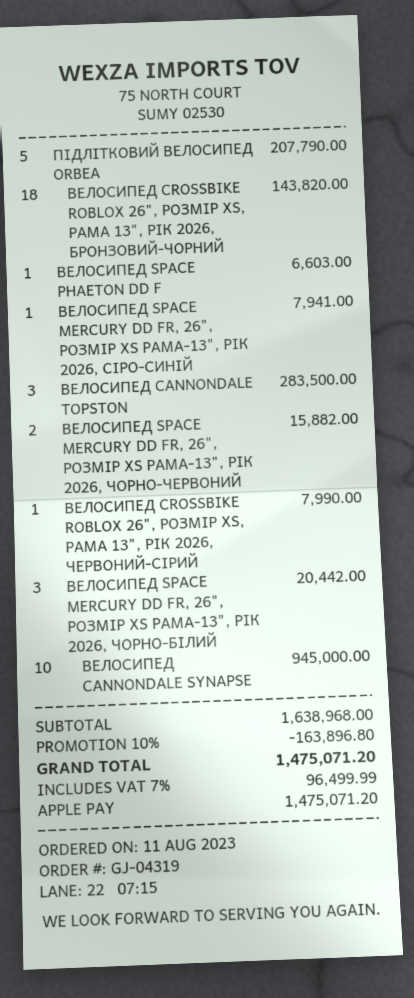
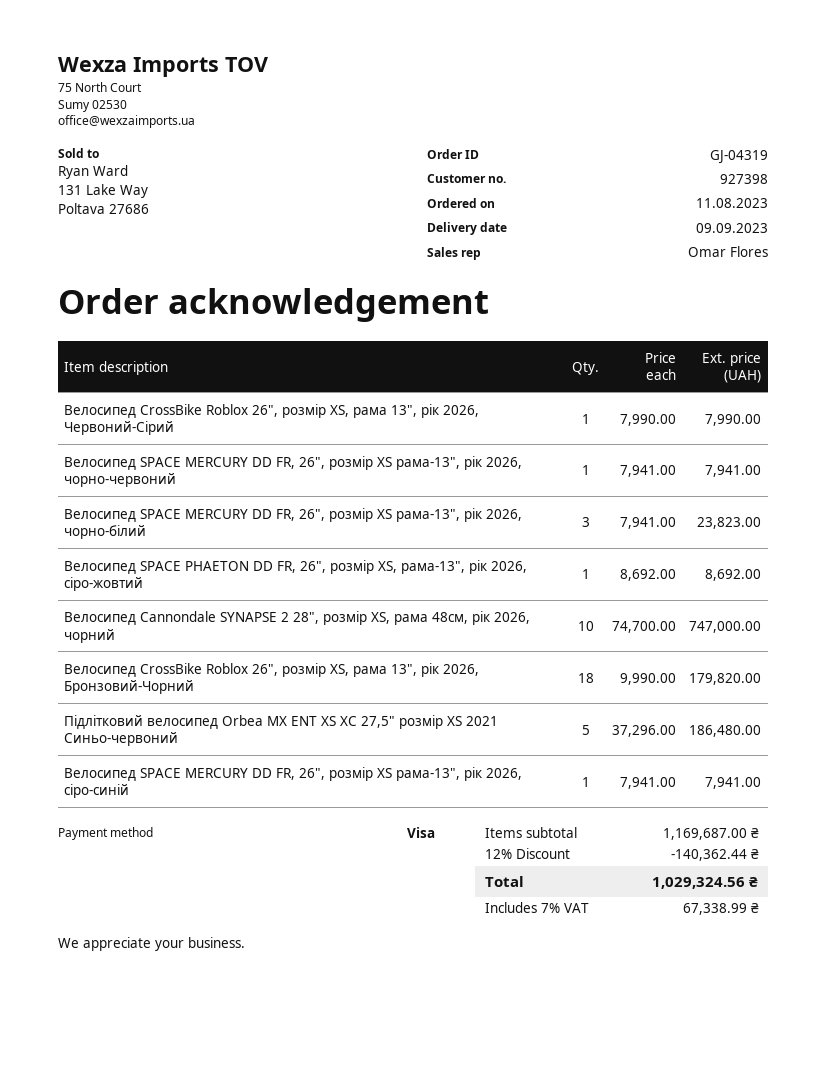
payment method: Apple Pay -> Visa
ПІДЛІТКОВИЙ ВЕЛОСИПЕД ORBEA: 5 for 207790.00 -> 5 for 186480.00
ВЕЛОСИПЕД CROSSBIKE ROBLOX 26", РОЗМІР XS, РАМА 13", РІК 2026, БРОНЗОВИЙ-ЧОРНИЙ: 18 for 143820.00 -> 18 for 179820.00
ВЕЛОСИПЕД SPACE PHAETON DD F: 1 for 6603.00 -> 1 for 8692.00
ВЕЛОСИПЕД CANNONDALE TOPSTON: 3 for 283500.00 -> none
ВЕЛОСИПЕД SPACE MERCURY DD FR, 26", РОЗМІР XS РАМА-13", РІК 2026, ЧОРНО-ЧЕРВОНИЙ: 2 for 15882.00 -> 1 for 7941.00
ВЕЛОСИПЕД SPACE MERCURY DD FR, 26", РОЗМІР XS РАМА-13", РІК 2026, ЧОРНО-БІЛИЙ: 3 for 20442.00 -> 3 for 23823.00
ВЕЛОСИПЕД CANNONDALE SYNAPSE: 10 for 945000.00 -> 10 for 747000.00
subtotal: 1638968.00 -> 1169687.00
discount: 10% = 163896.80 -> 12% = 140362.44
tax: 7% = 96499.99 -> 7% = 67338.99
total: 1475071.20 -> 1029324.56

